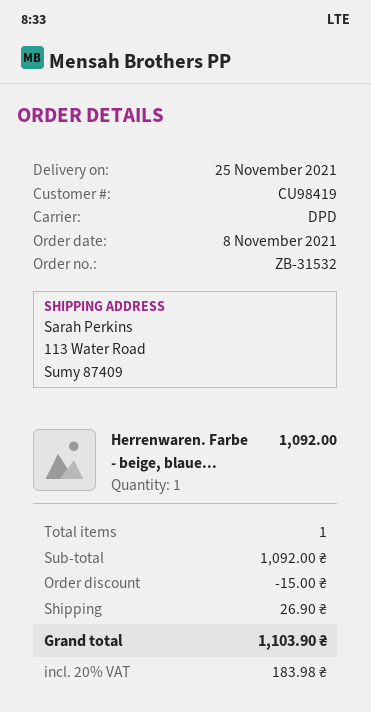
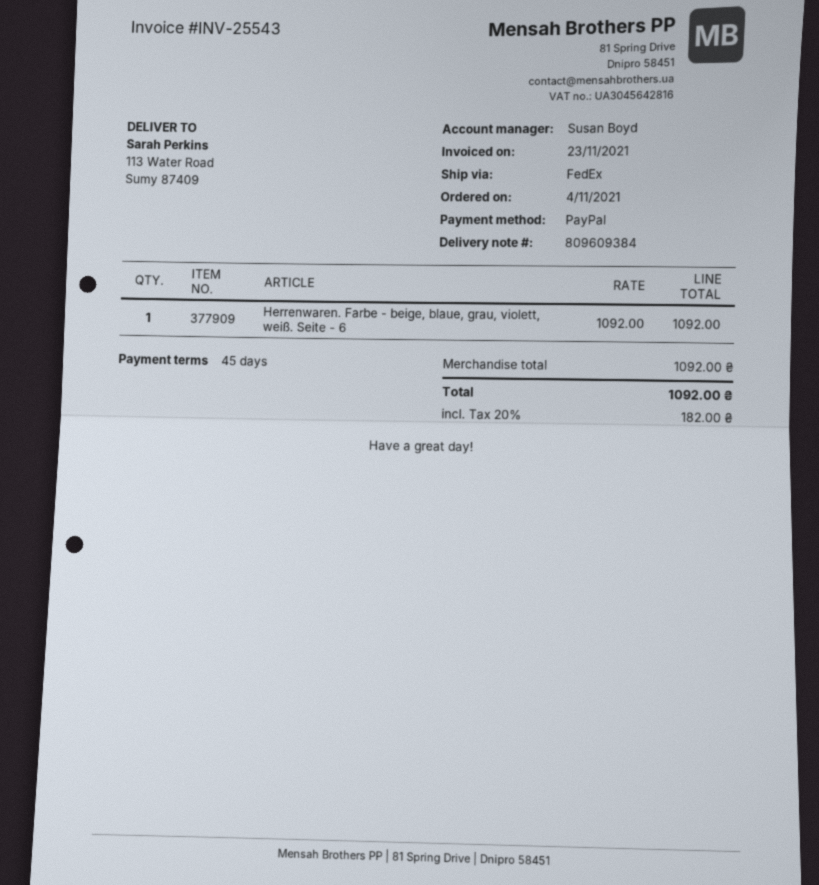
order date: 2021-11-08 -> 2021-11-04
shipping method: DPD -> FedEx
discount: 15.00 -> none
shipping: 26.90 -> none
tax: 20% = 183.98 -> 20% = 182.00
total: 1103.90 -> 1092.00

